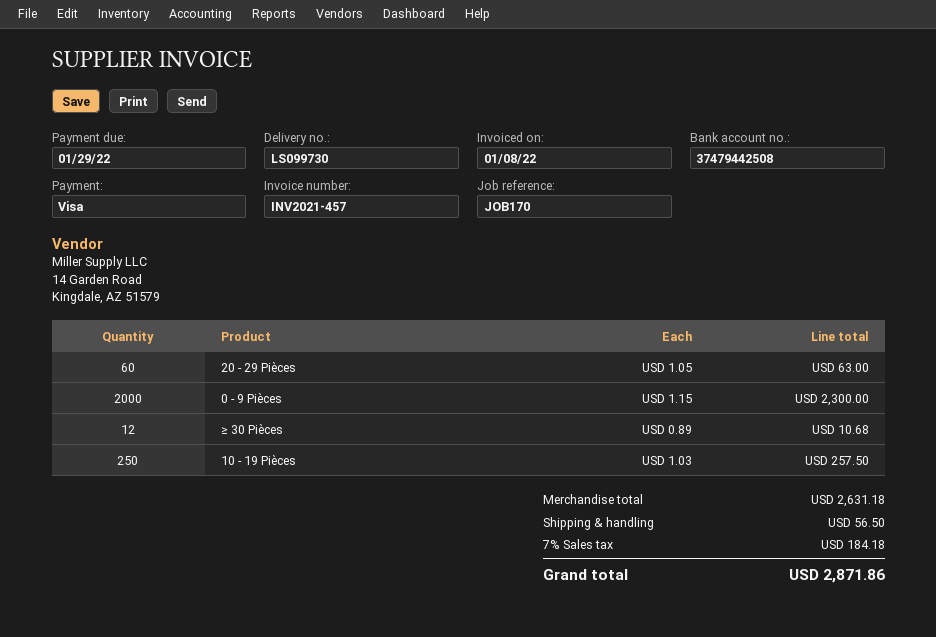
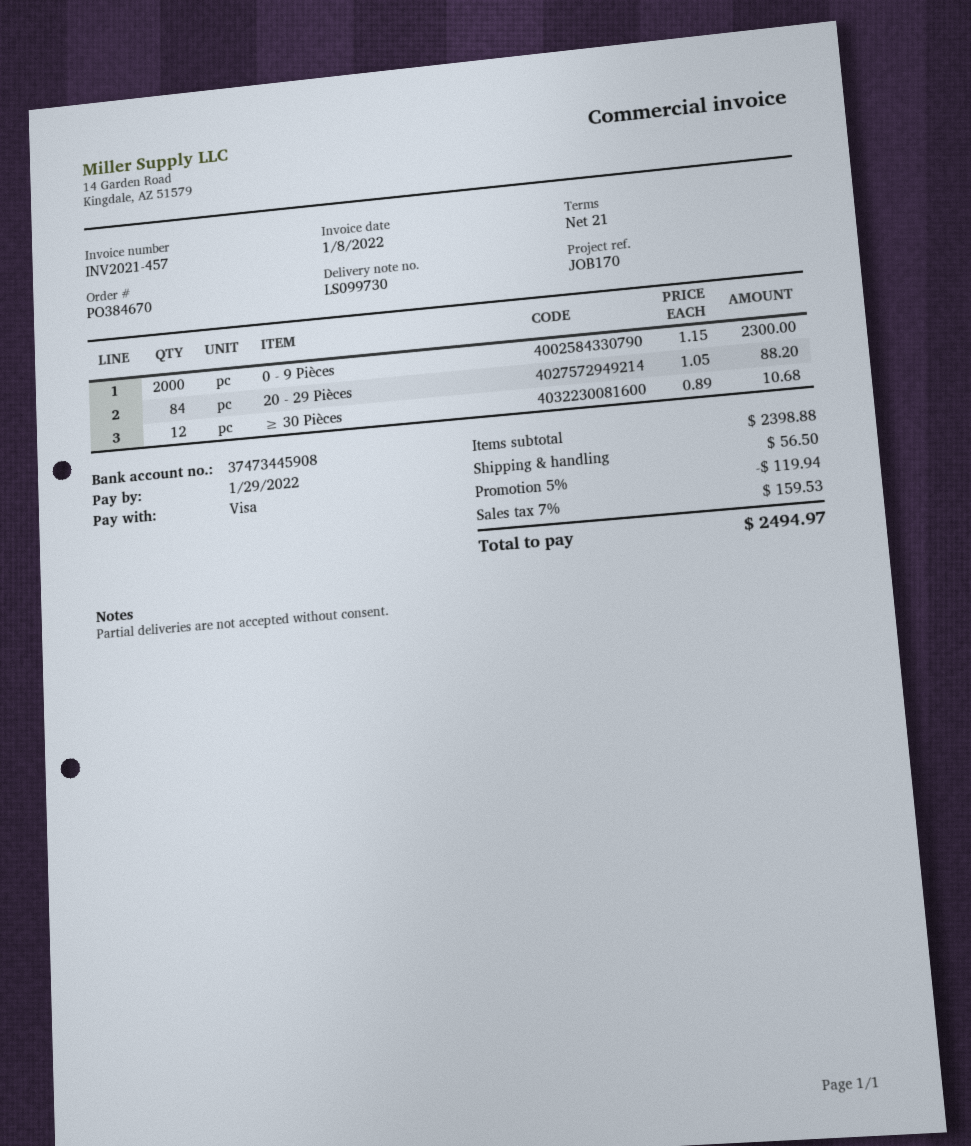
bank account: 37479442508 -> 37473445908
20 - 29 Pièces: 60 x 1.05 = 63.00 -> 84 x 1.05 = 88.20
10 - 19 Pièces: 250 x 1.03 = 257.50 -> none
subtotal: 2631.18 -> 2398.88
discount: none -> 5% = 119.94
tax: 7% = 184.18 -> 7% = 159.53
total: 2871.86 -> 2494.97

